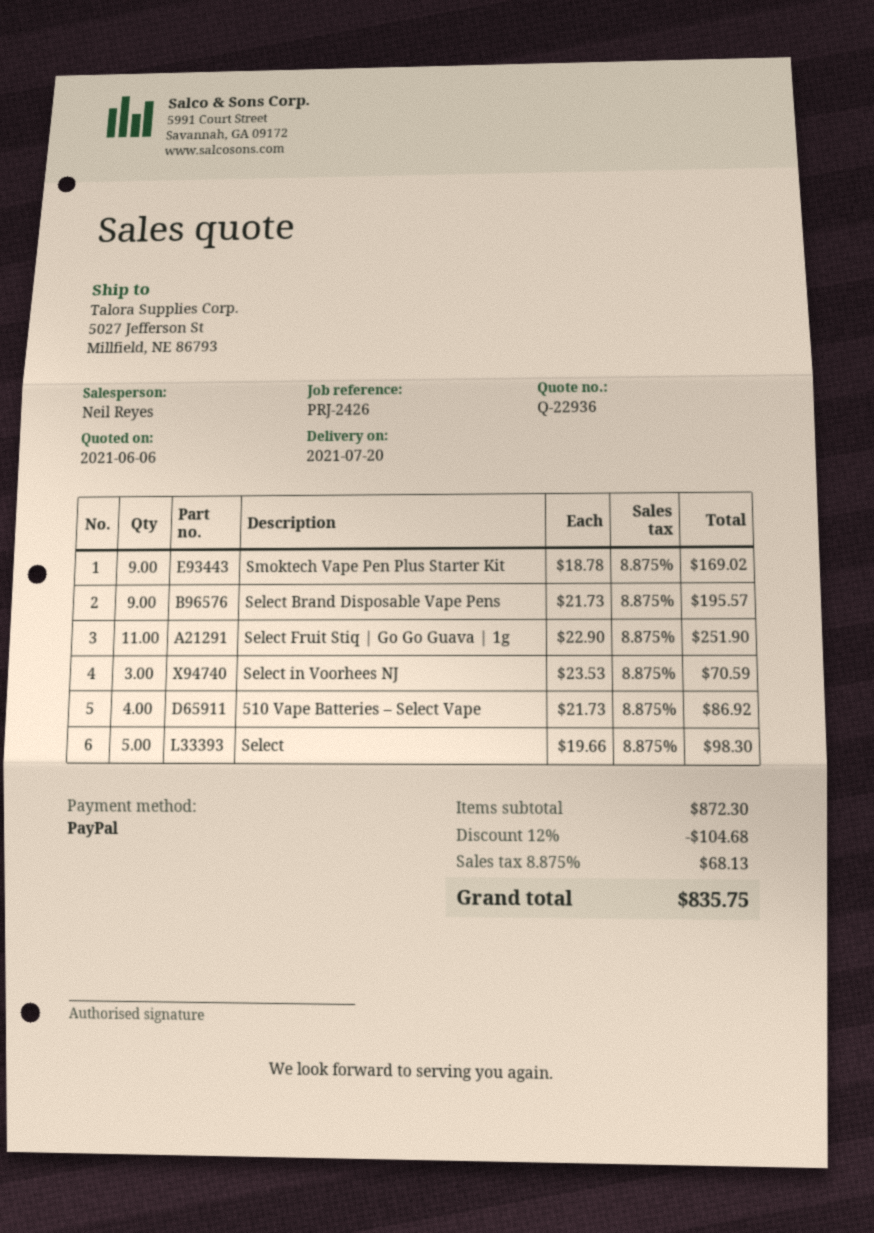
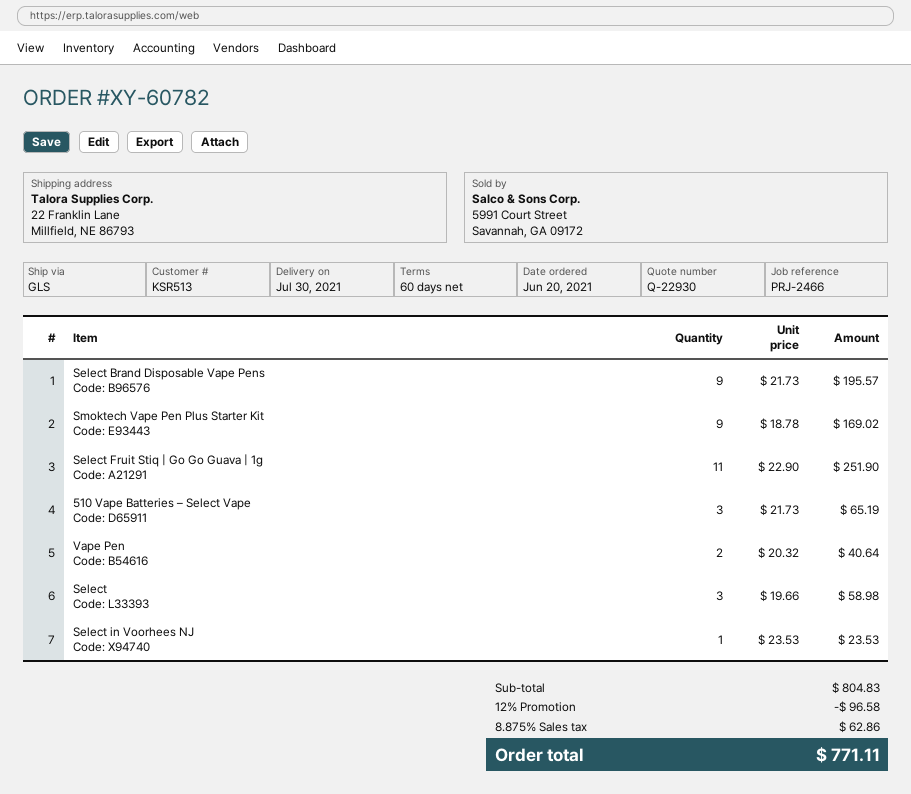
quote number: Q-22936 -> Q-22930
delivery date: 2021-07-20 -> 2021-07-30
reference: PRJ-2426 -> PRJ-2466
ship to: 5027 Jefferson St, Millfield, NE 86793 -> 22 Franklin Lane, Millfield, NE 86793
Select in Voorhees NJ: 3 x 23.53 = 70.59 -> 1 x 23.53 = 23.53
510 Vape Batteries – Select Vape: 4 x 21.73 = 86.92 -> 3 x 21.73 = 65.19
Select: 5 x 19.66 = 98.30 -> 3 x 19.66 = 58.98
Vape Pen: none -> 2 x 20.32 = 40.64
subtotal: 872.30 -> 804.83
discount: 12% = 104.68 -> 12% = 96.58
tax: 8.875% = 68.13 -> 8.875% = 62.86
total: 835.75 -> 771.11

